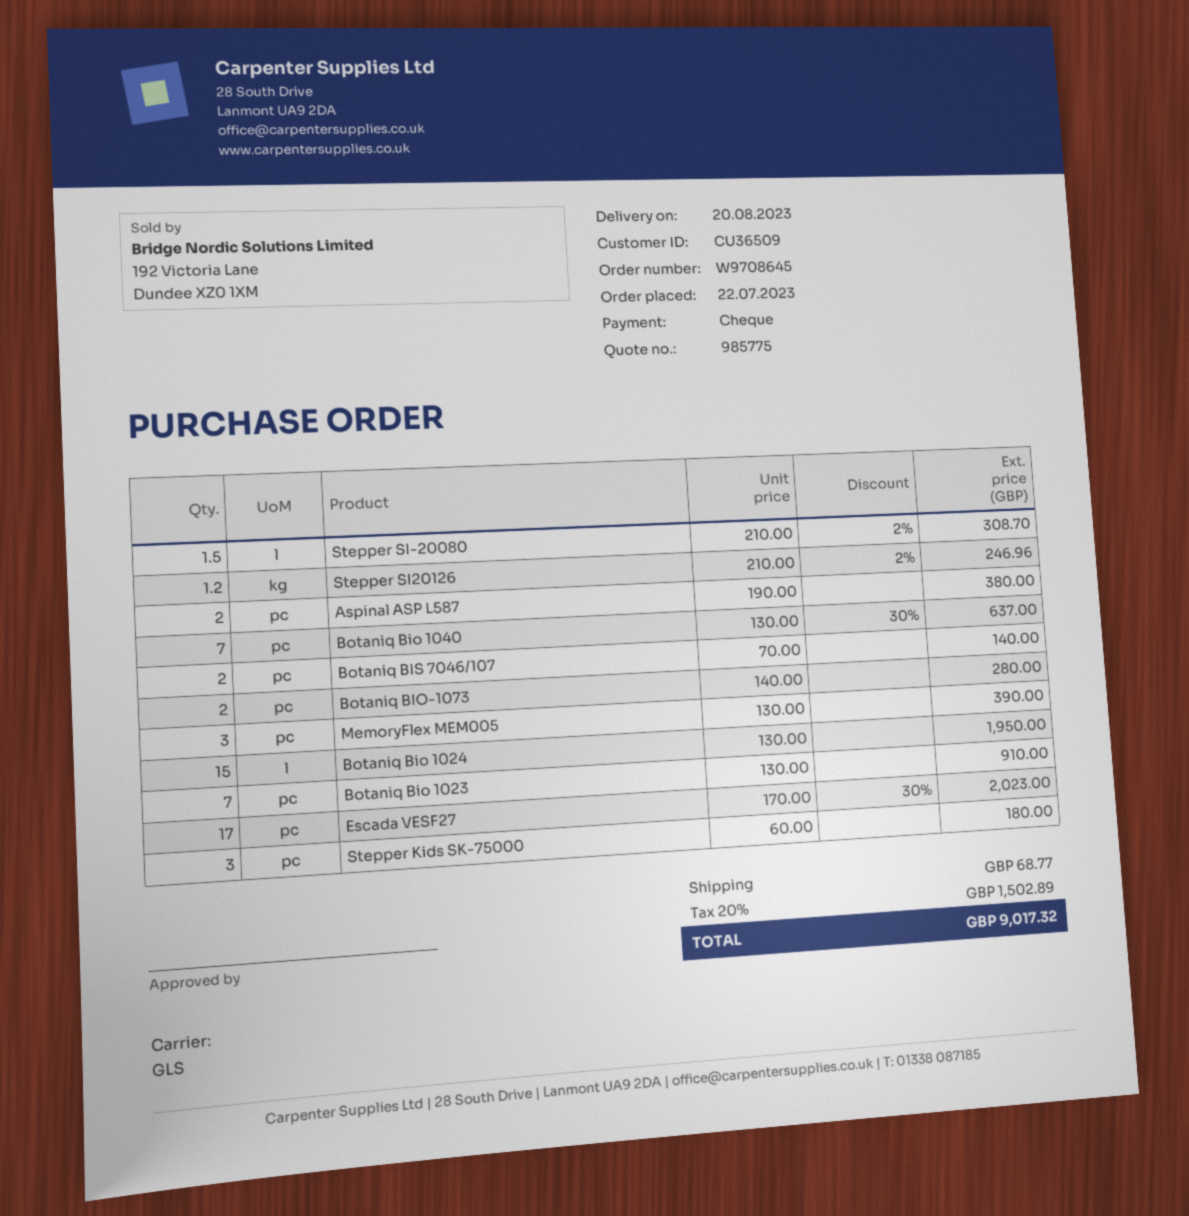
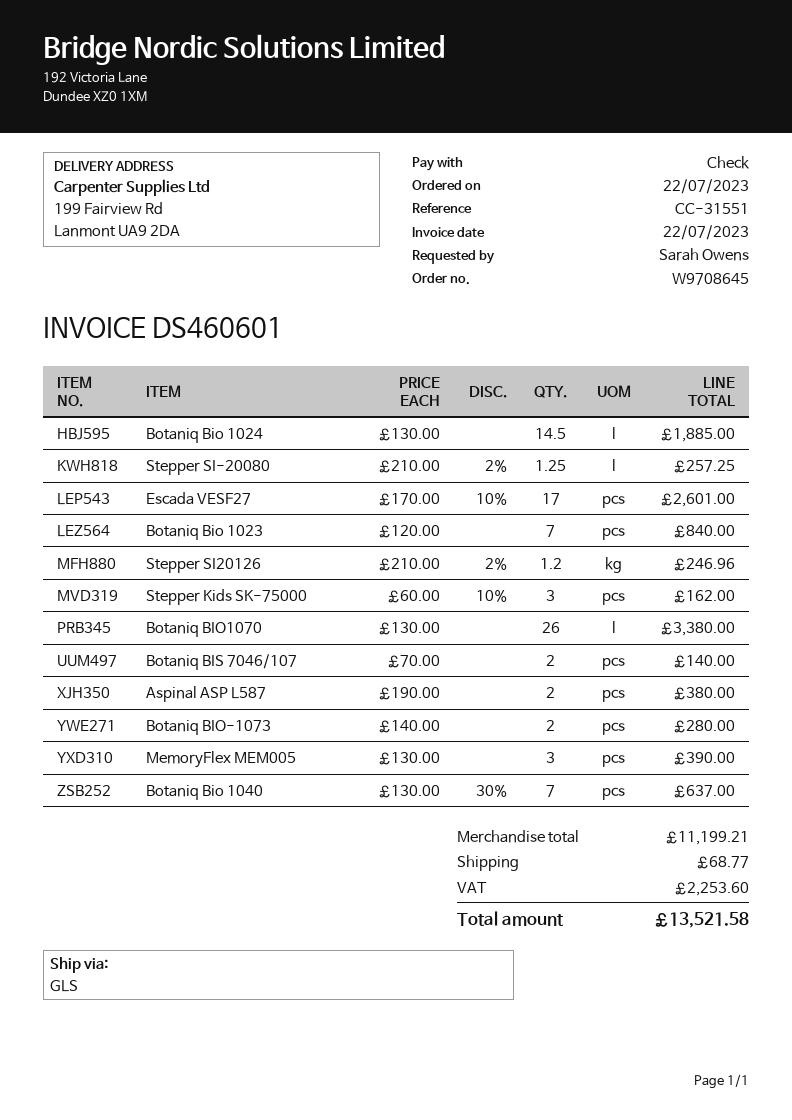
Stepper SI-20080: 1.5 x 210.00 - 2% = 308.70 -> 1.25 x 210.00 - 2% = 257.25
Botaniq Bio 1024: 15 x 130.00 = 1950.00 -> 14.5 x 130.00 = 1885.00
Botaniq Bio 1023: 7 x 130.00 = 910.00 -> 7 x 120.00 = 840.00
Escada VESF27: 17 x 170.00 - 30% = 2023.00 -> 17 x 170.00 - 10% = 2601.00
Stepper Kids SK-75000: 3 x 60.00 = 180.00 -> 3 x 60.00 - 10% = 162.00
Botaniq BIO1070: none -> 26 x 130.00 = 3380.00
tax: 1502.89 -> 2253.60
total: 9017.32 -> 13521.58

